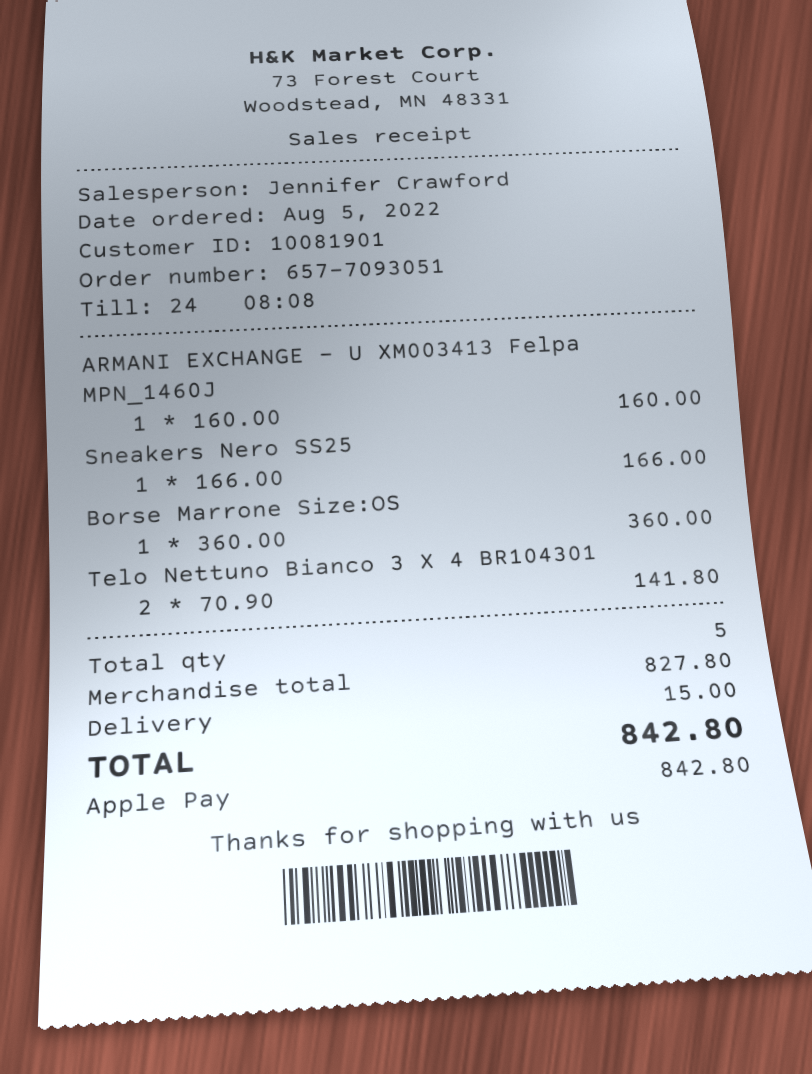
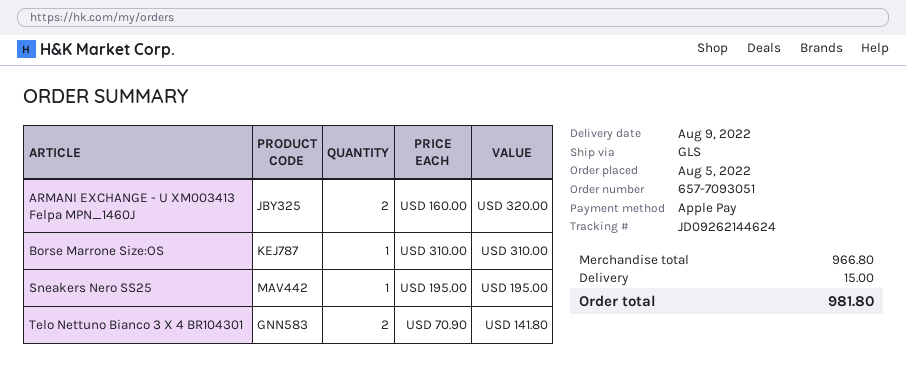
ARMANI EXCHANGE - U XM003413 Felpa MPN_1460J: 1 x 160.00 = 160.00 -> 2 x 160.00 = 320.00
Sneakers Nero SS25: 1 x 166.00 = 166.00 -> 1 x 195.00 = 195.00
Borse Marrone Size:OS: 1 x 360.00 = 360.00 -> 1 x 310.00 = 310.00
subtotal: 827.80 -> 966.80
total: 842.80 -> 981.80

